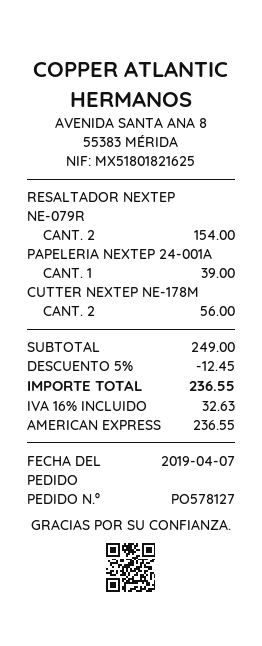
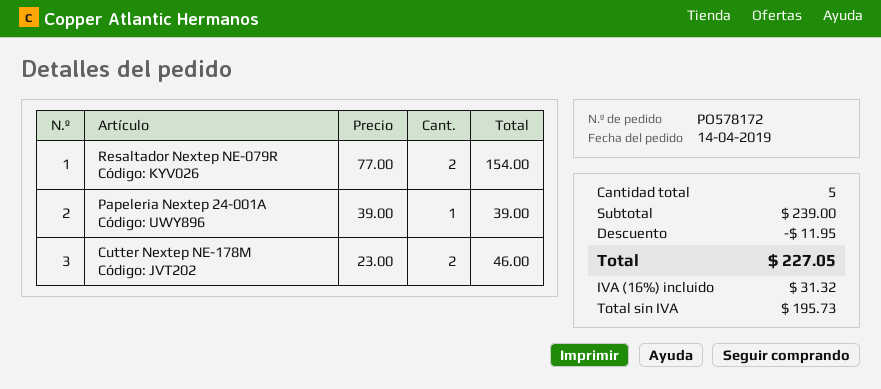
order number: PO578127 -> PO578172
order date: 2019-04-07 -> 2019-04-14
CUTTER NEXTEP NE-178M: 2 for 56.00 -> 2 for 46.00
subtotal: 249.00 -> 239.00
discount: 12.45 -> 11.95
tax: 16% = 32.63 -> 16% = 31.32
total: 236.55 -> 227.05

